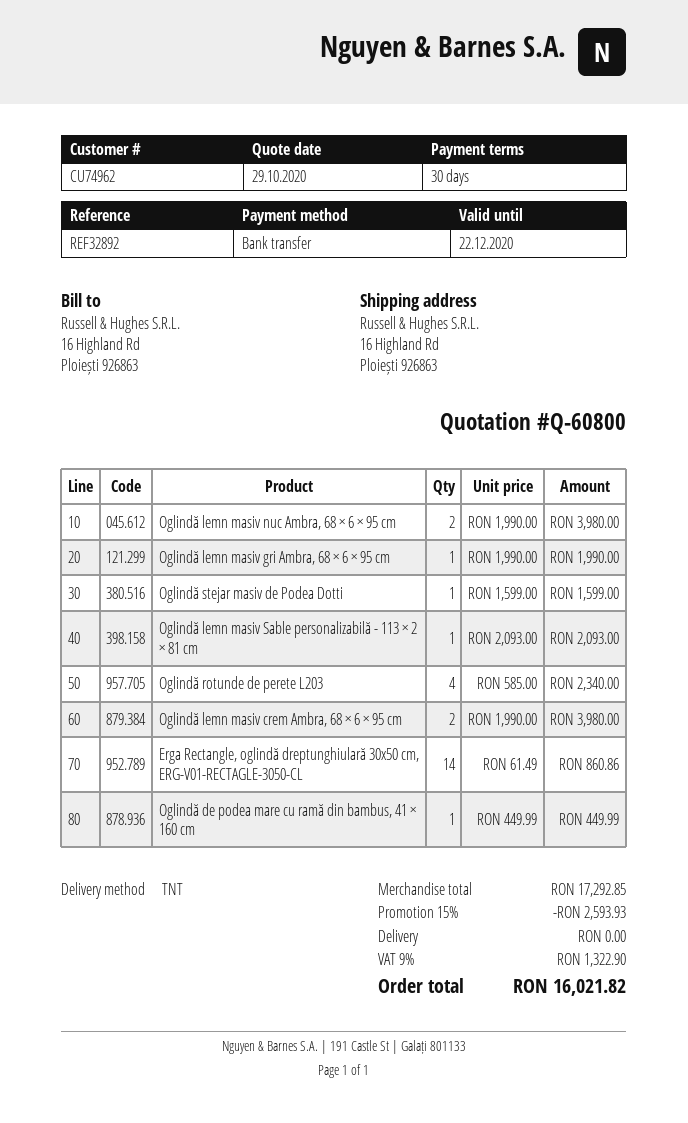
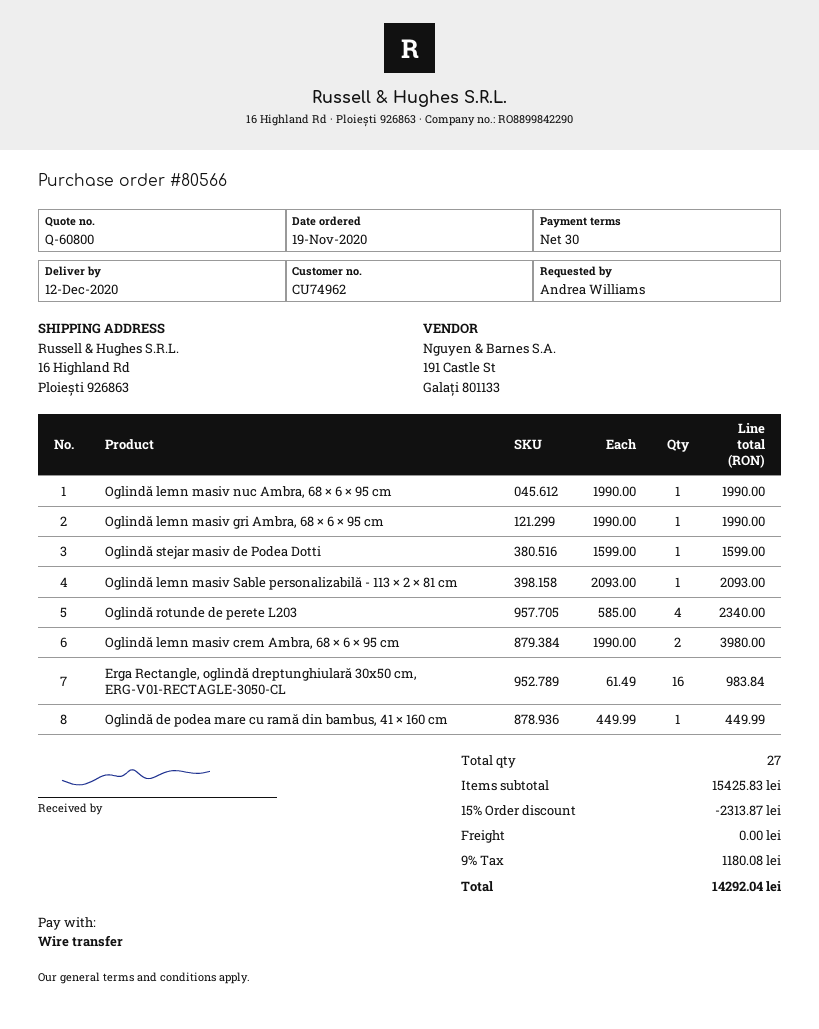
Oglindă lemn masiv nuc Ambra, 68 × 6 × 95 cm: 2 x 1990.00 = 3980.00 -> 1 x 1990.00 = 1990.00
Erga Rectangle, oglindă dreptunghiulară 30x50 cm, ERG-V01-RECTAGLE-3050-CL: 14 x 61.49 = 860.86 -> 16 x 61.49 = 983.84
subtotal: 17292.85 -> 15425.83
discount: 15% = 2593.93 -> 15% = 2313.87
tax: 9% = 1322.90 -> 9% = 1180.08
total: 16021.82 -> 14292.04

